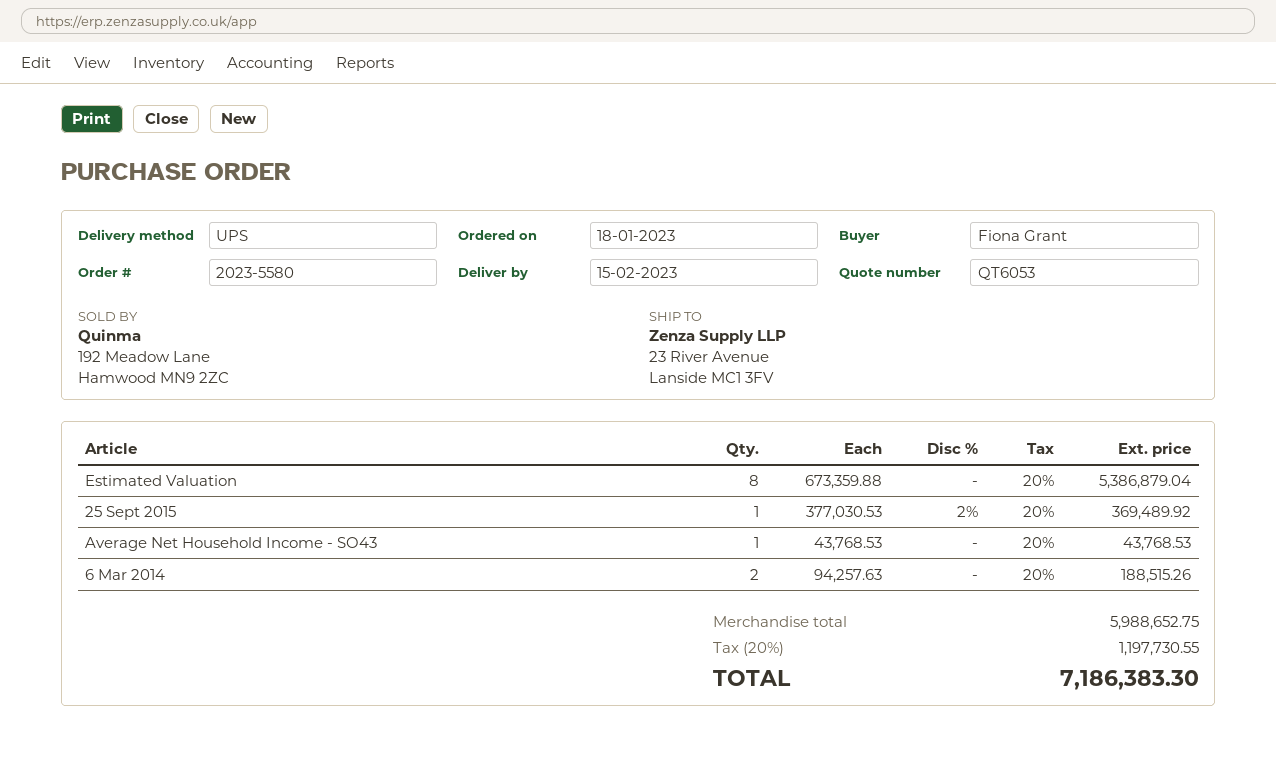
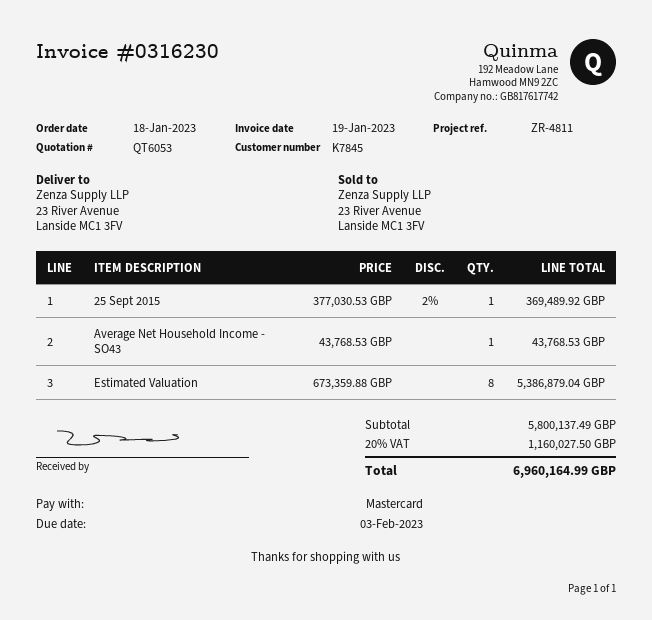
6 Mar 2014: 2 x 94257.63 = 188515.26 -> none
subtotal: 5988652.75 -> 5800137.49
tax: 20% = 1197730.55 -> 20% = 1160027.50
total: 7186383.30 -> 6960164.99

